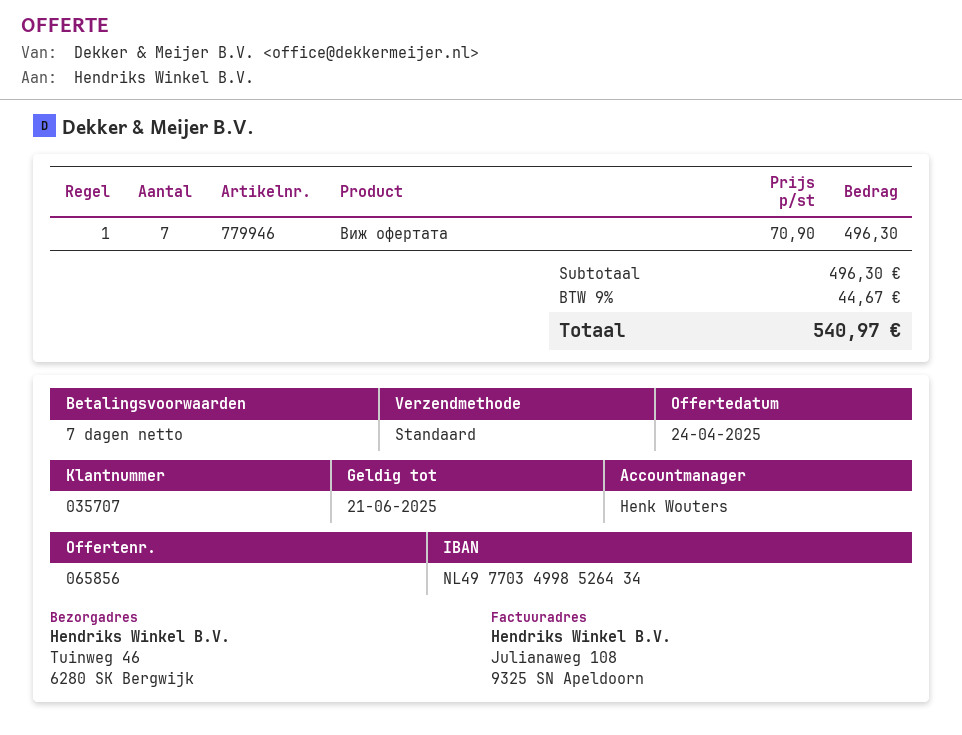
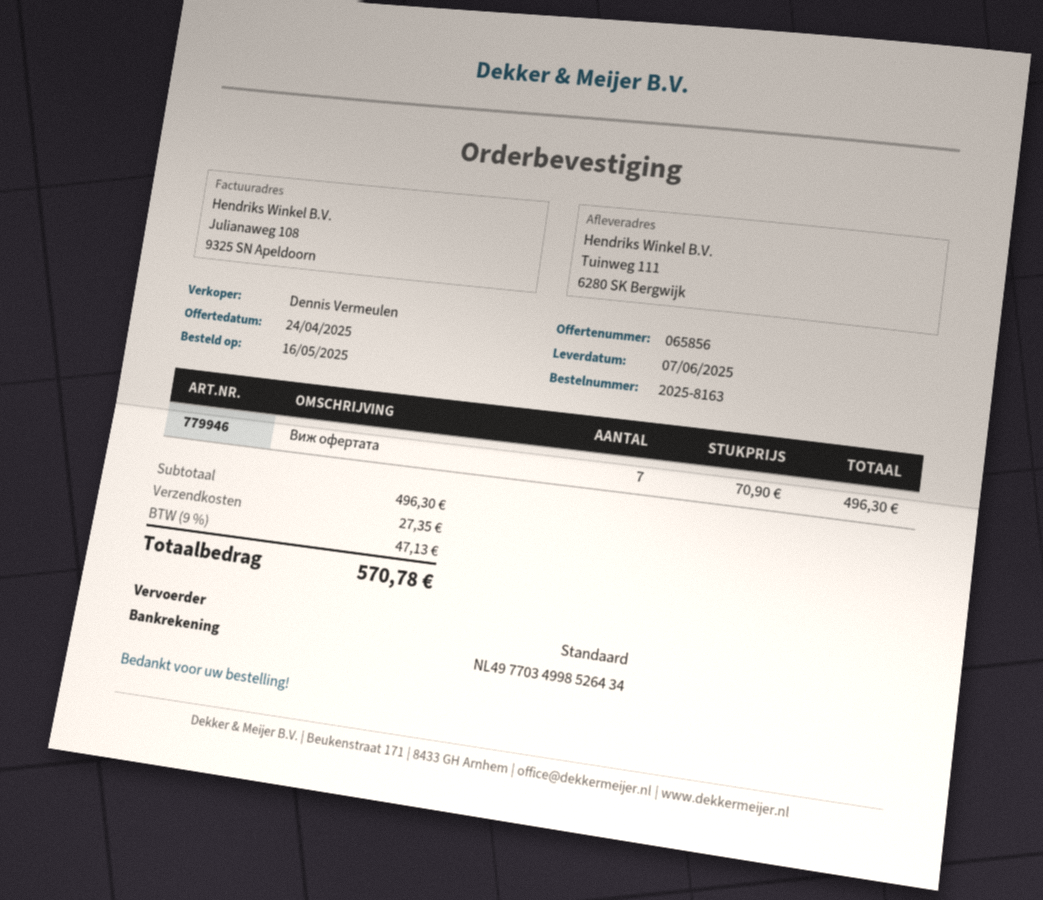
sales rep: Henk Wouters -> Dennis Vermeulen
ship to: Tuinweg 46, 6280 SK Bergwijk -> Tuinweg 111, 6280 SK Bergwijk
shipping: none -> 27.35
tax: 9% = 44.67 -> 9% = 47.13
total: 540.97 -> 570.78

